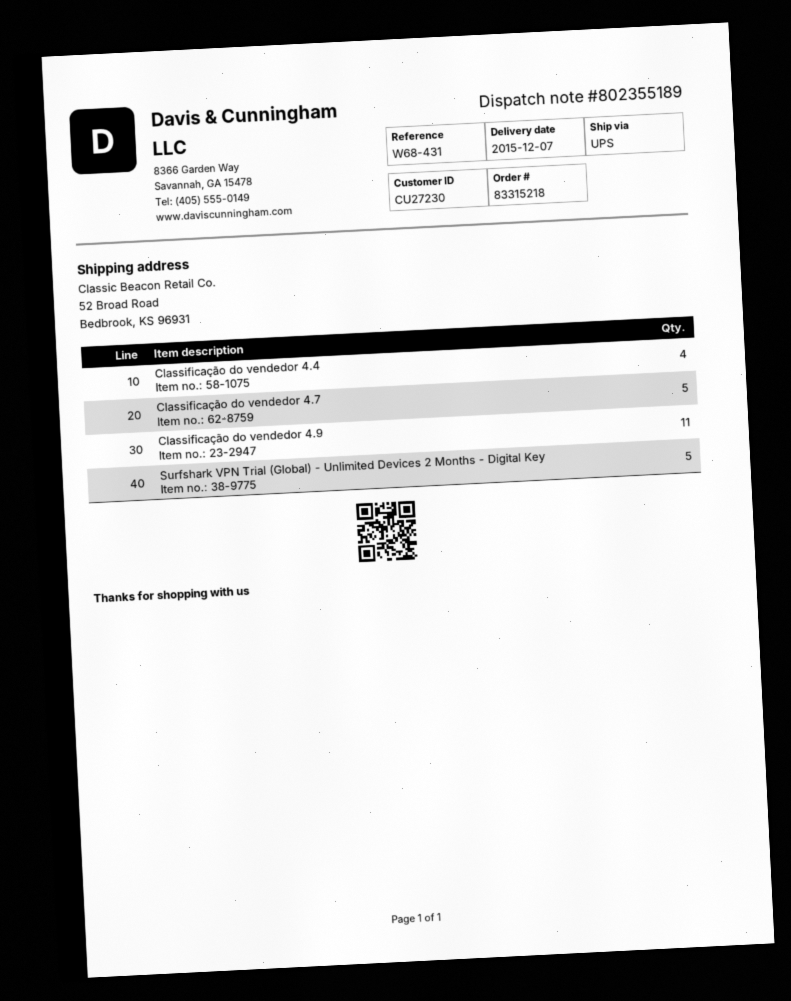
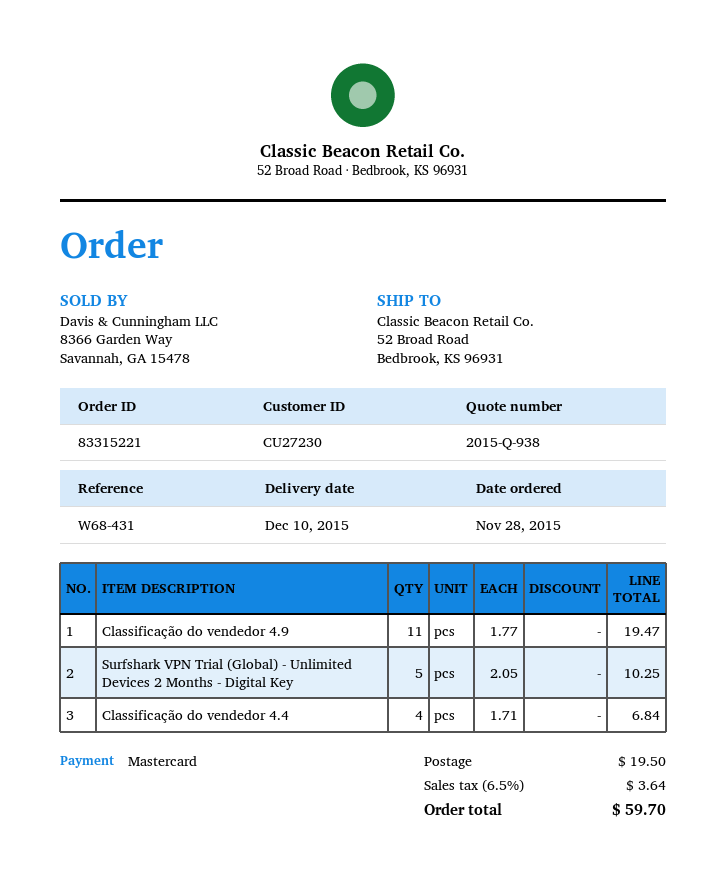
order number: 83315218 -> 83315221
delivery date: 2015-12-07 -> 2015-12-10
Classificação do vendedor 4.7: 5 -> none

